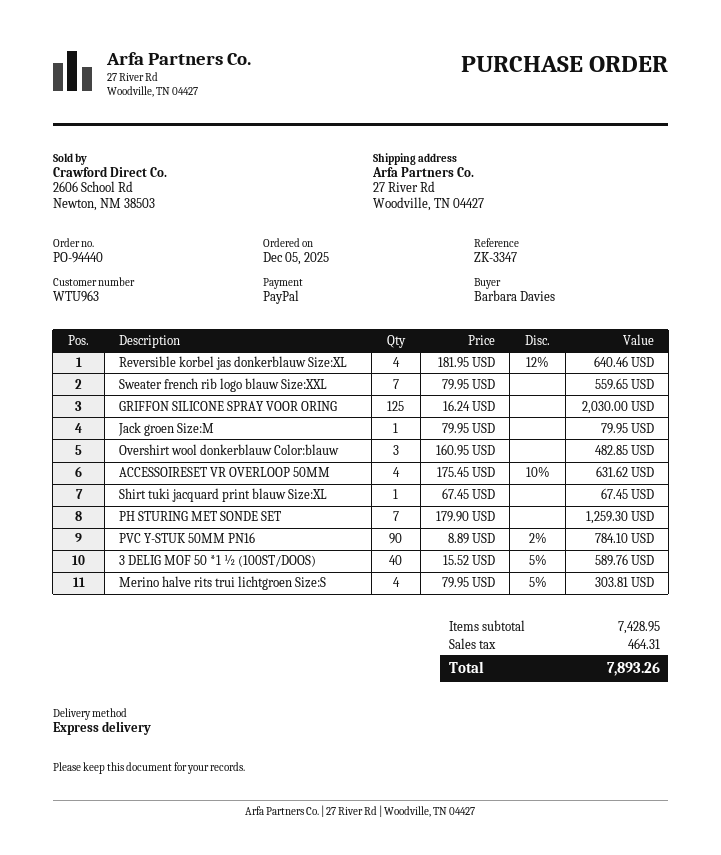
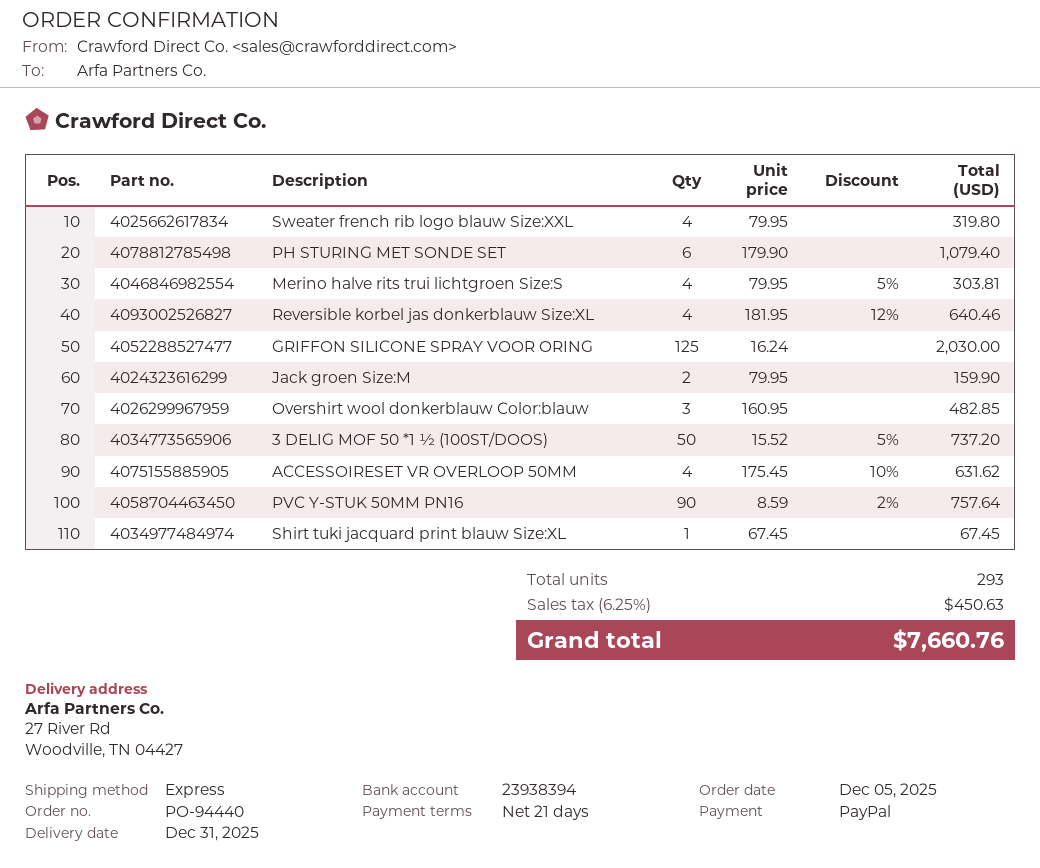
Sweater french rib logo blauw Size:XXL: 7 x 79.95 = 559.65 -> 4 x 79.95 = 319.80
Jack groen Size:M: 1 x 79.95 = 79.95 -> 2 x 79.95 = 159.90
PH STURING MET SONDE SET: 7 x 179.90 = 1259.30 -> 6 x 179.90 = 1079.40
PVC Y-STUK 50MM PN16: 90 x 8.89 - 2% = 784.10 -> 90 x 8.59 - 2% = 757.64
3 DELIG MOF 50 *1 ½ (100ST/DOOS): 40 x 15.52 - 5% = 589.76 -> 50 x 15.52 - 5% = 737.20
tax: 464.31 -> 450.63
total: 7893.26 -> 7660.76

